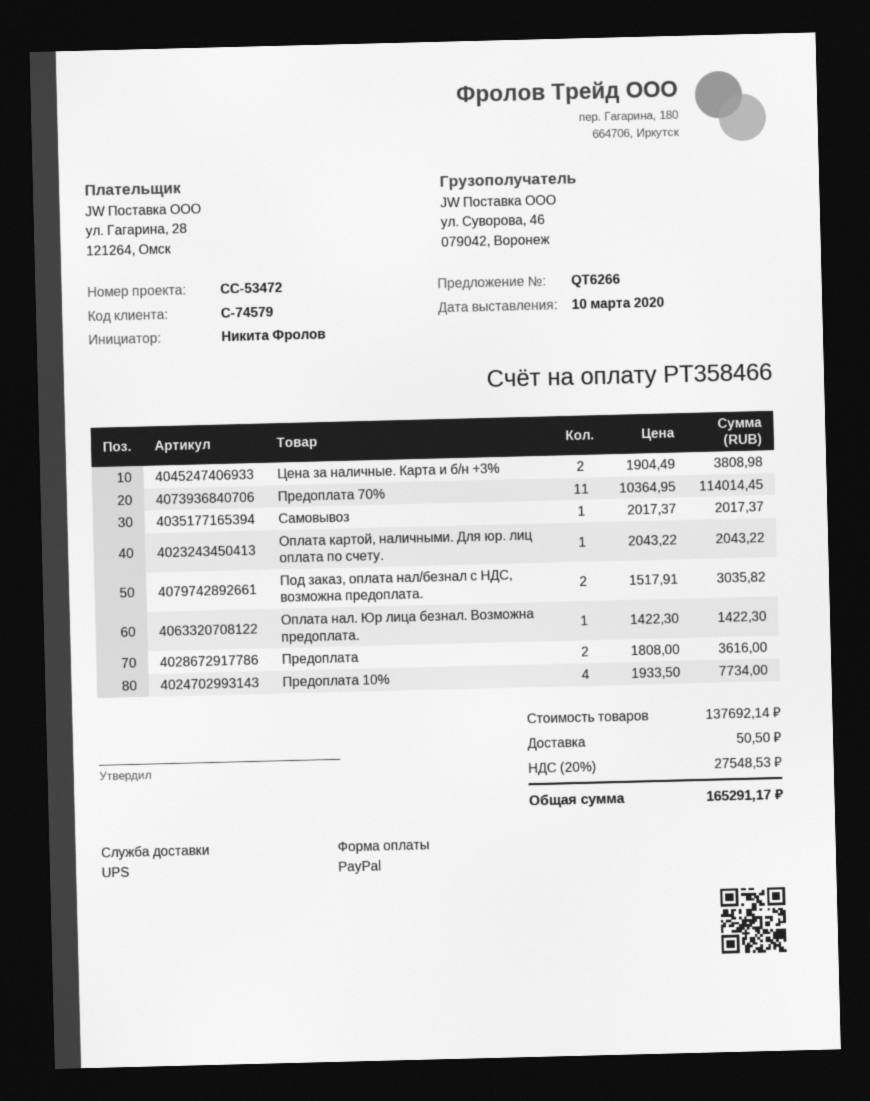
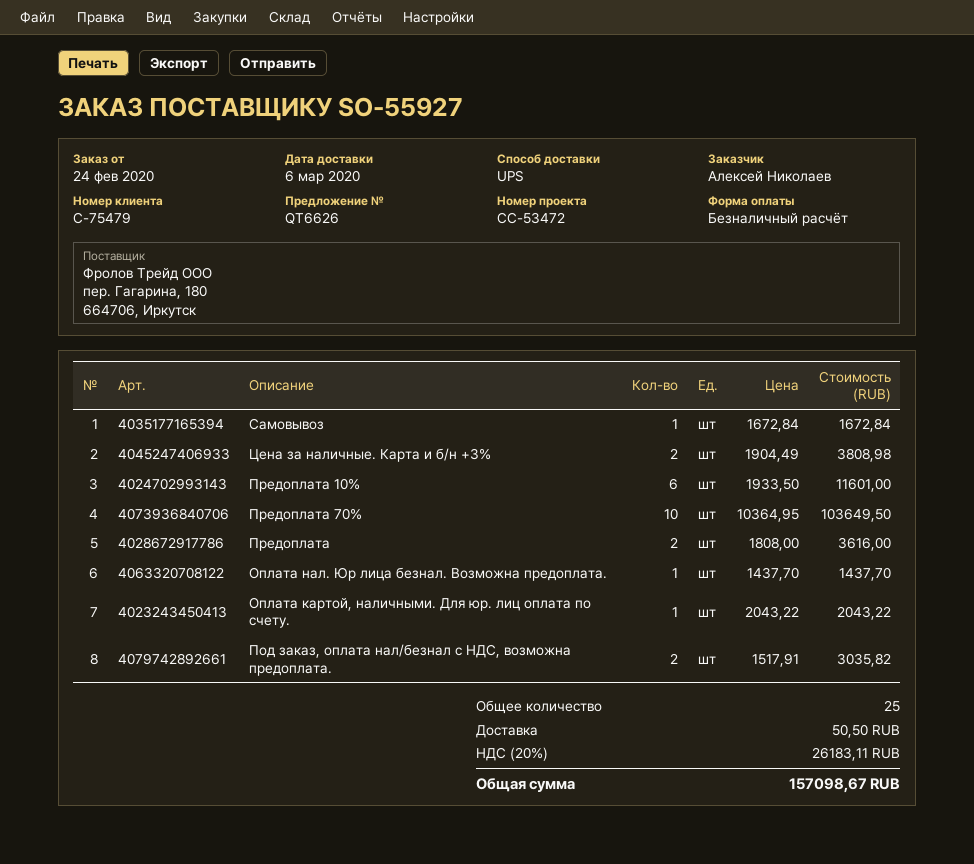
quote number: QT6266 -> QT6626
customer number: C-74579 -> C-75479
ordered by: Никита Фролов -> Алексей Николаев
payment method: PayPal -> bank transfer
Предоплата 70%: 11 x 10364.95 = 114014.45 -> 10 x 10364.95 = 103649.50
Самовывоз: 1 x 2017.37 = 2017.37 -> 1 x 1672.84 = 1672.84
Оплата нал. Юр лица безнал. Возможна предоплата.: 1 x 1422.30 = 1422.30 -> 1 x 1437.70 = 1437.70
Предоплата 10%: 4 x 1933.50 = 7734.00 -> 6 x 1933.50 = 11601.00
tax: 20% = 27548.53 -> 20% = 26183.11
total: 165291.17 -> 157098.67

